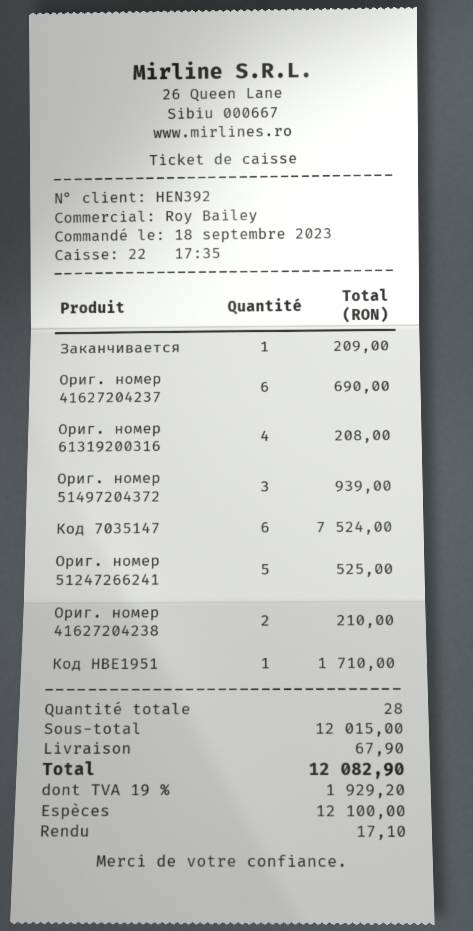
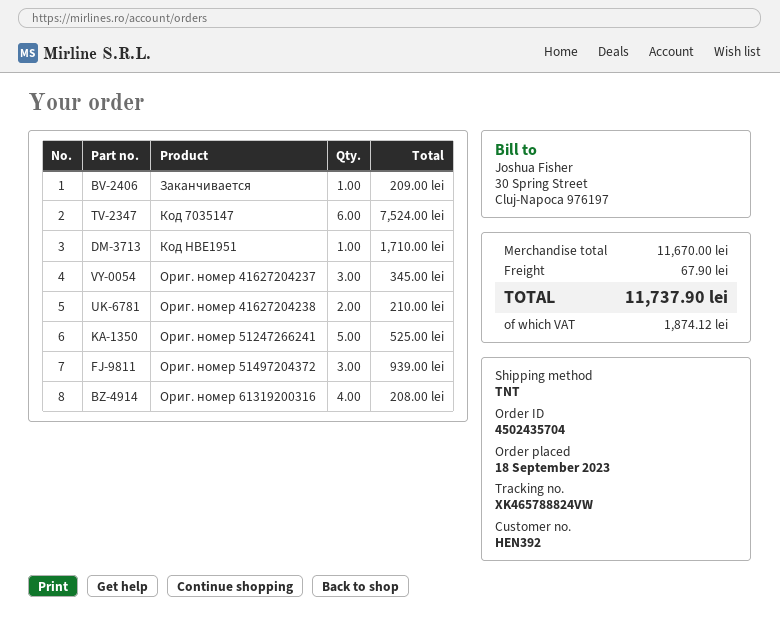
Ориг. номер 41627204237: 6 for 690.00 -> 3 for 345.00
subtotal: 12015.00 -> 11670.00
tax: 1929.20 -> 1874.12
total: 12082.90 -> 11737.90

